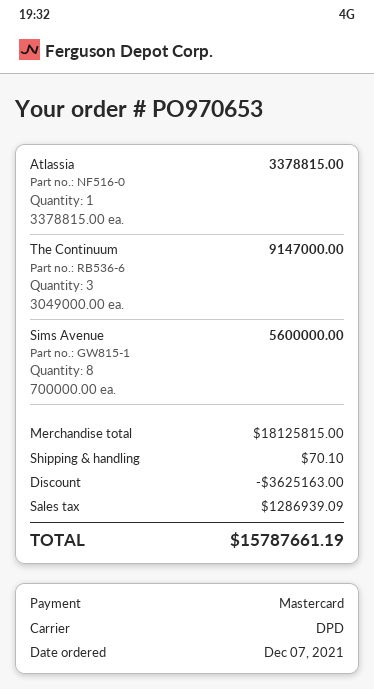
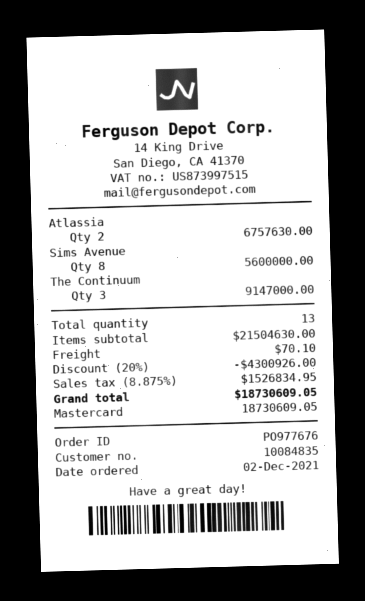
order number: PO970653 -> PO977676
order date: 2021-12-07 -> 2021-12-02
Atlassia: 1 for 3378815.00 -> 2 for 6757630.00
subtotal: 18125815.00 -> 21504630.00
discount: 3625163.00 -> 4300926.00
tax: 1286939.09 -> 1526834.95
total: 15787661.19 -> 18730609.05

